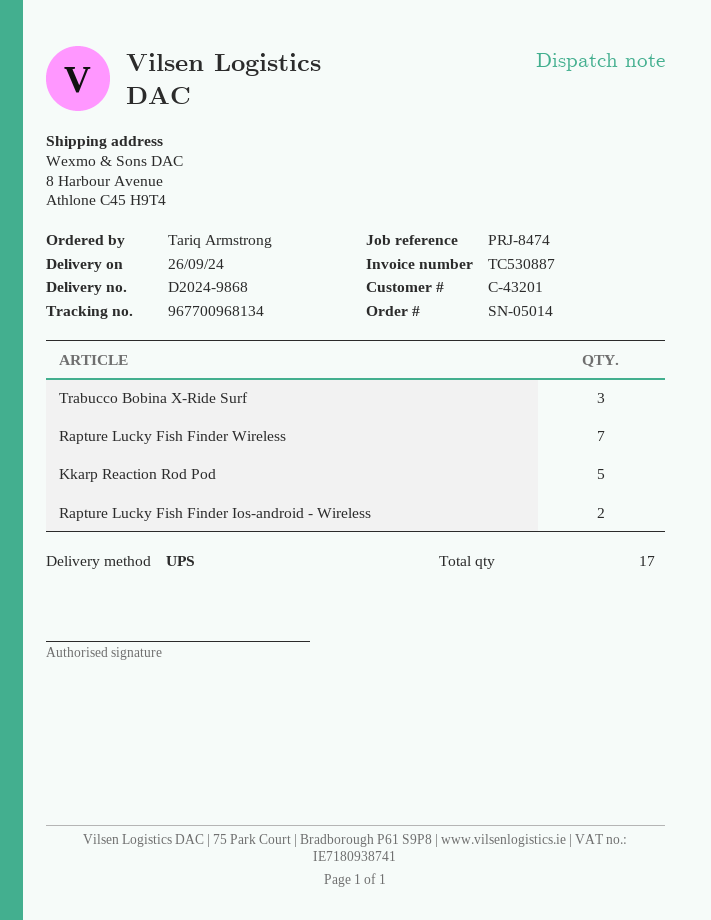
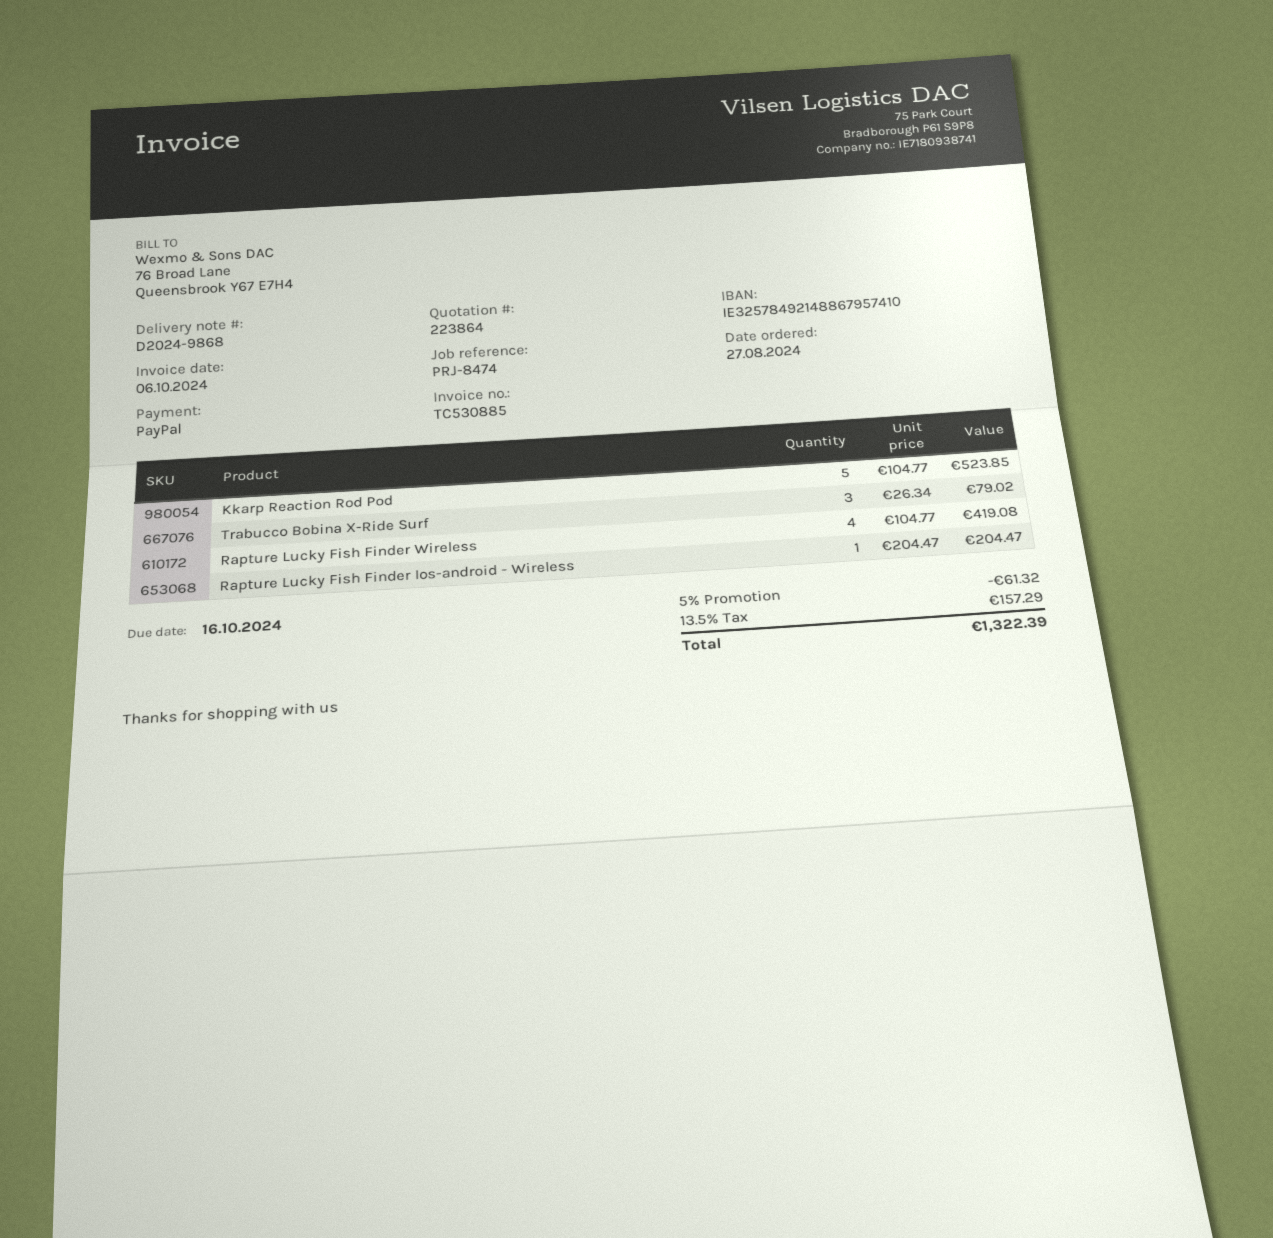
invoice number: TC530887 -> TC530885
Rapture Lucky Fish Finder Wireless: 7 -> 4
Rapture Lucky Fish Finder Ios-android - Wireless: 2 -> 1

